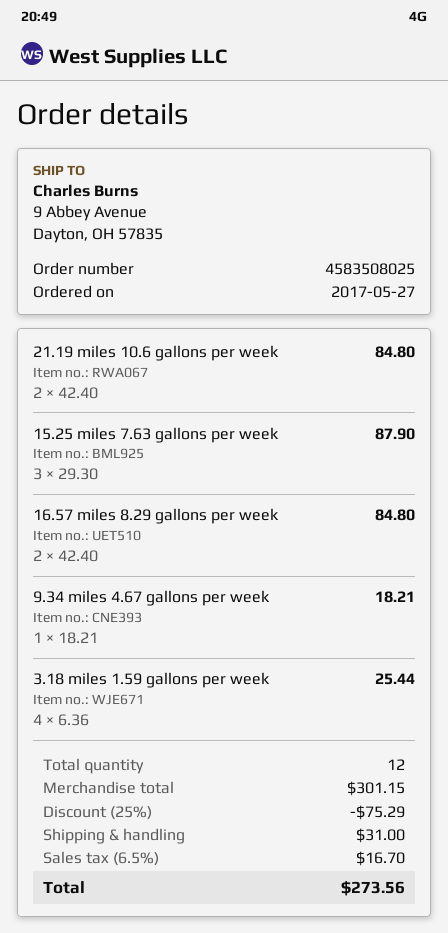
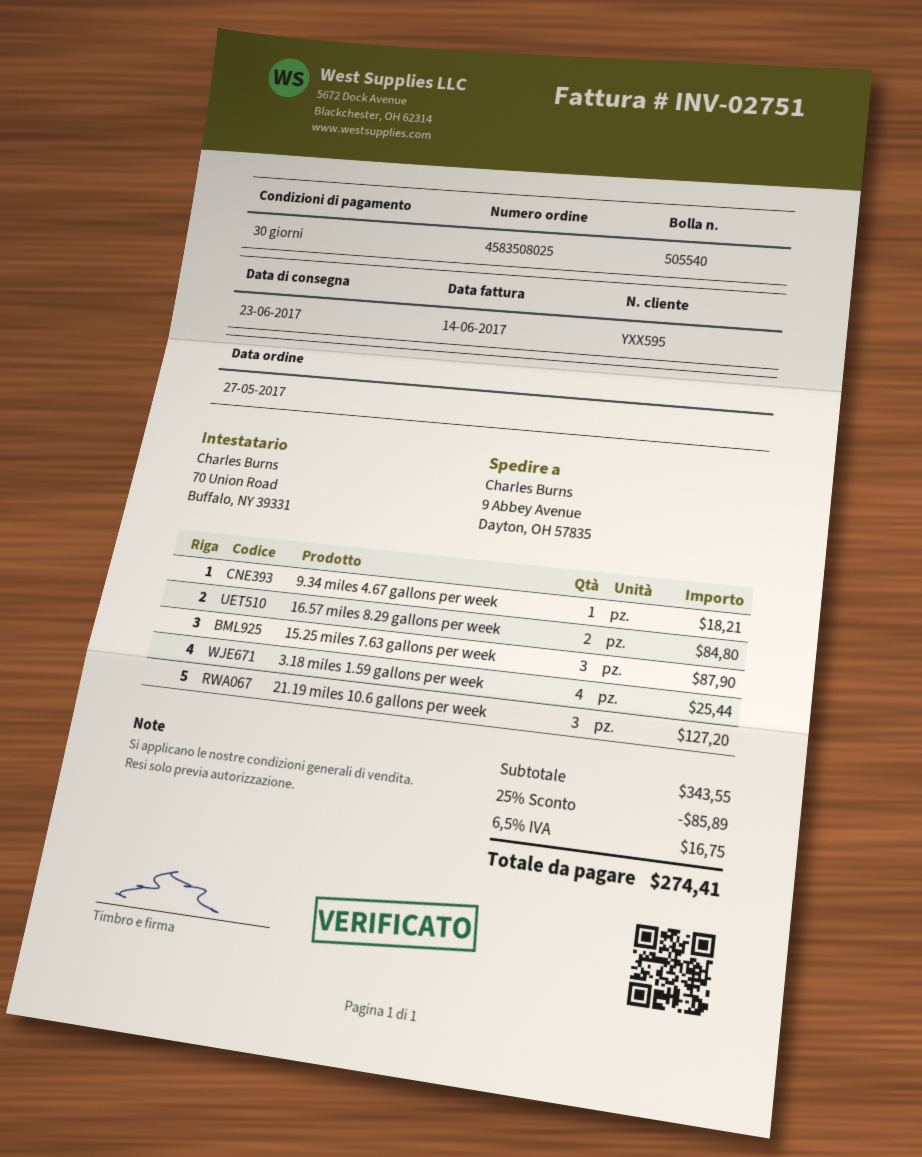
21.19 miles 10.6 gallons per week: 2 for 84.80 -> 3 for 127.20
subtotal: 301.15 -> 343.55
discount: 25% = 75.29 -> 25% = 85.89
shipping: 31.00 -> none
tax: 6.5% = 16.70 -> 6.5% = 16.75
total: 273.56 -> 274.41

